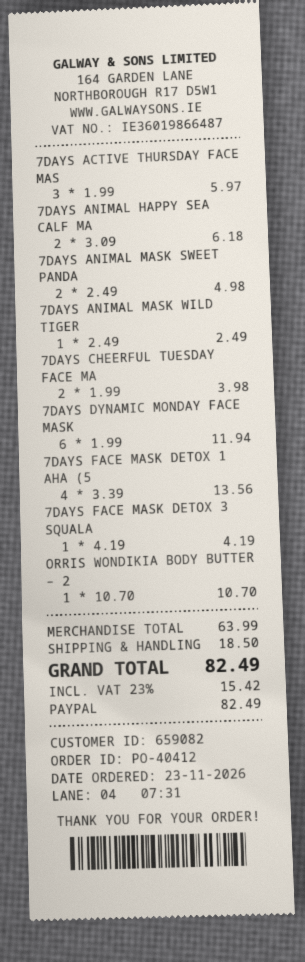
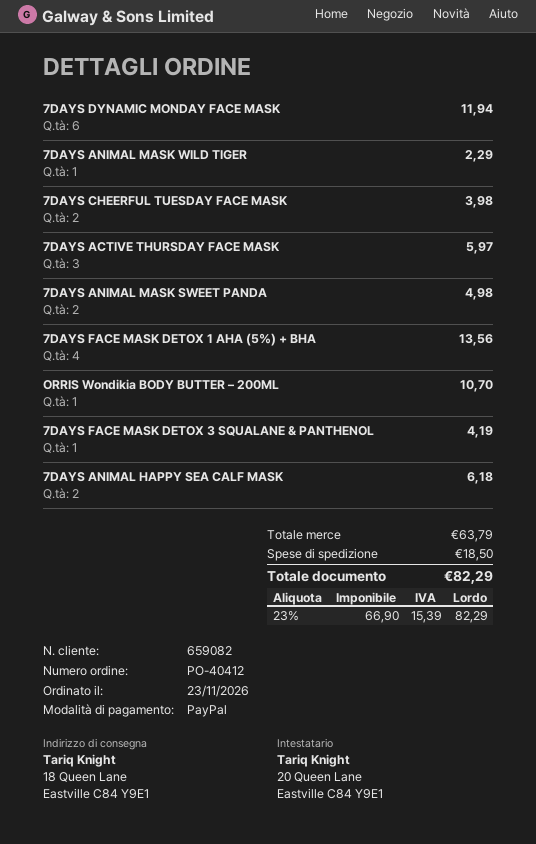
7DAYS ANIMAL MASK WILD TIGER: 1 for 2.49 -> 1 for 2.29
subtotal: 63.99 -> 63.79
tax: 23% = 15.42 -> 23% = 15.39
total: 82.49 -> 82.29

